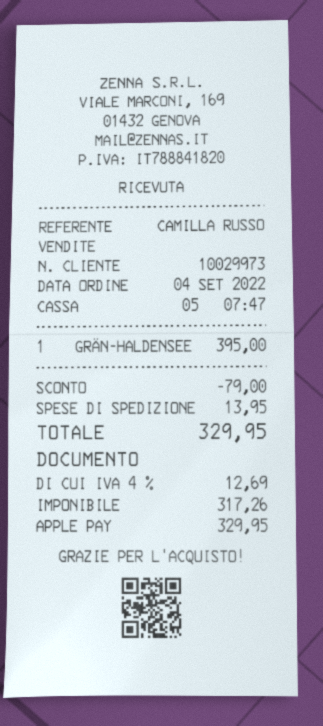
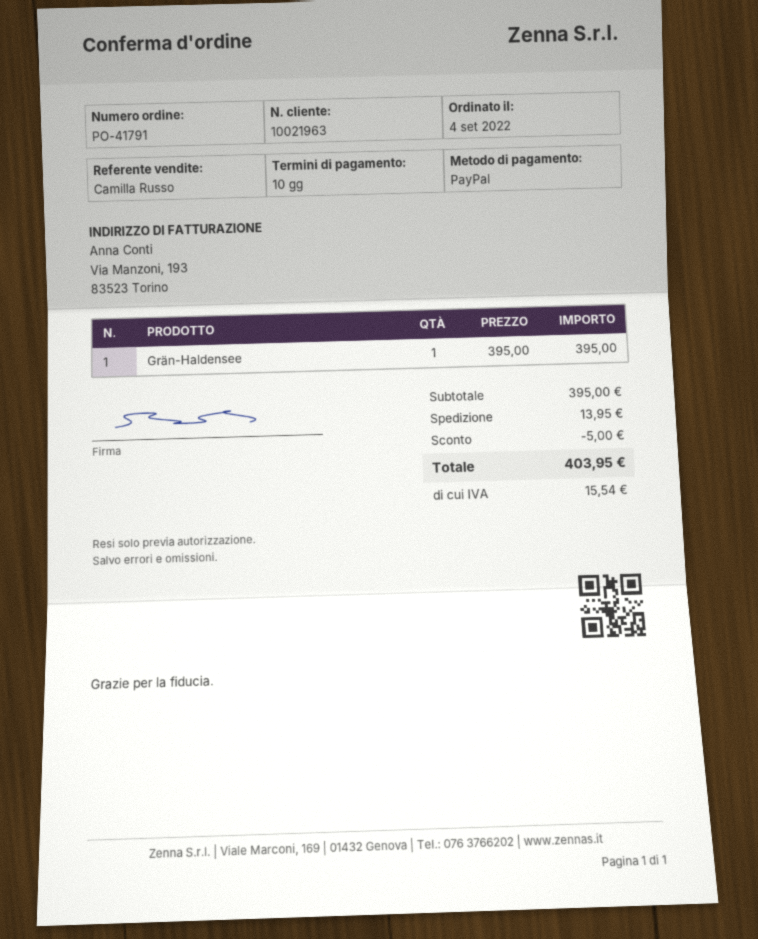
customer number: 10029973 -> 10021963
payment method: Apple Pay -> PayPal
discount: 79.00 -> 5.00
tax: 12.69 -> 15.54
total: 329.95 -> 403.95

